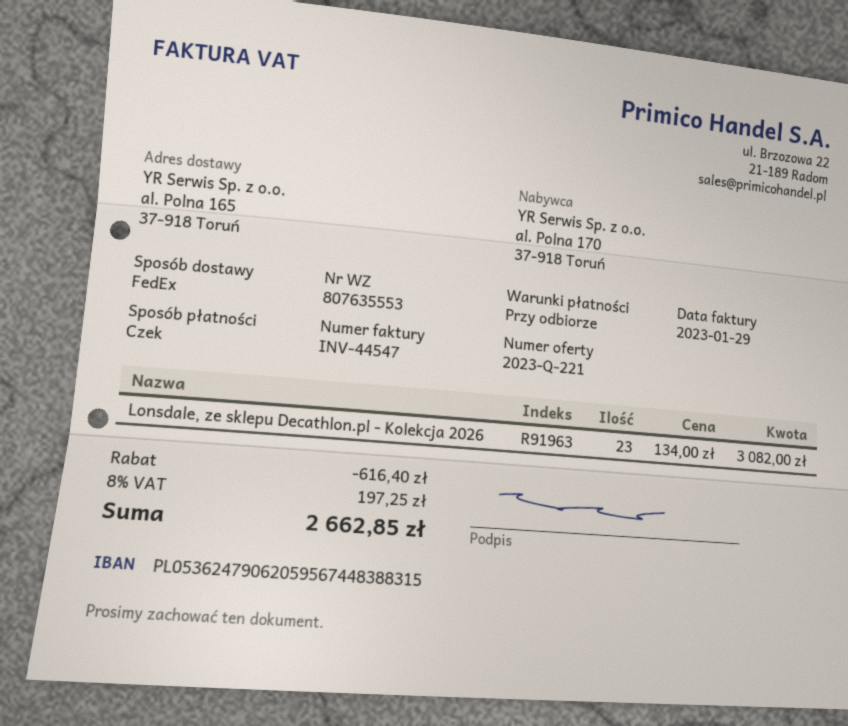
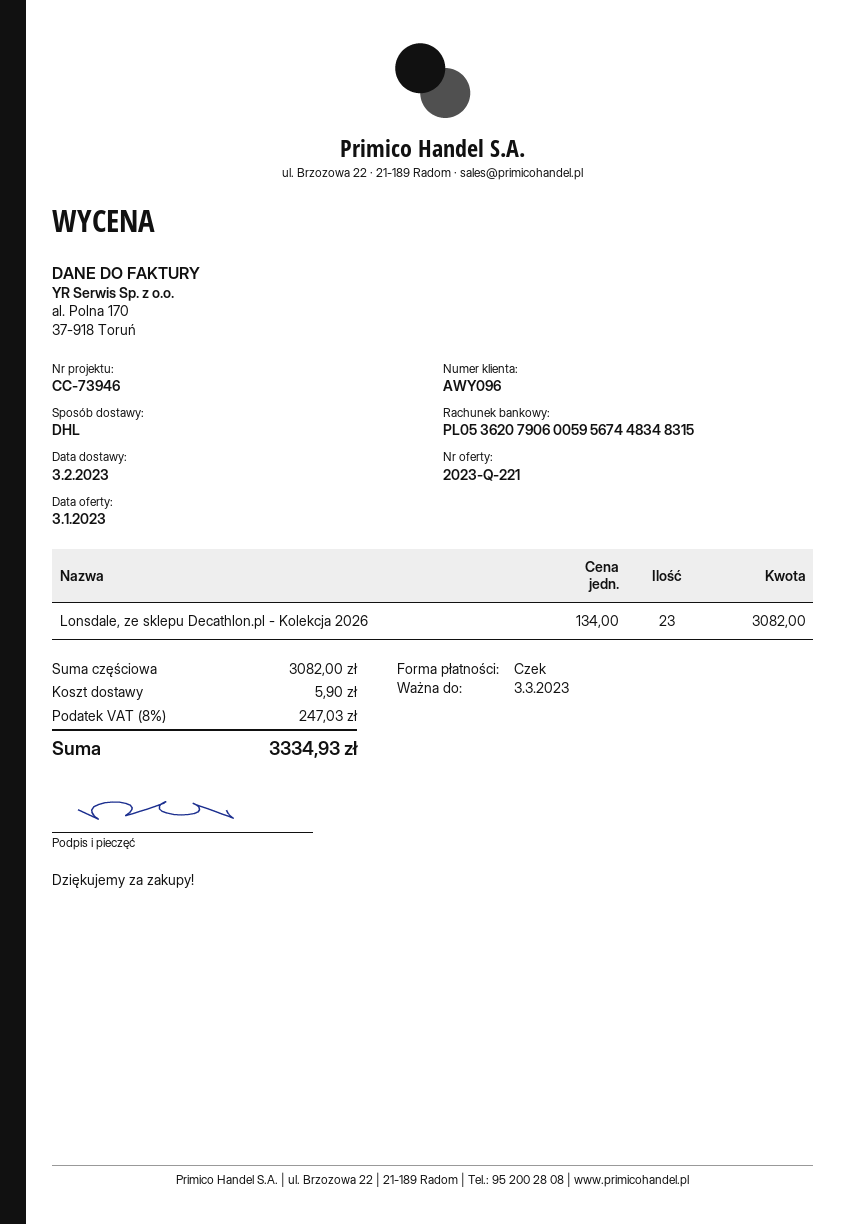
bank account: PL05362479062059567448388315 -> PL05362079060059567448348315
shipping method: FedEx -> DHL
discount: 616.40 -> none
shipping: none -> 5.90
tax: 8% = 197.25 -> 8% = 247.03
total: 2662.85 -> 3334.93

